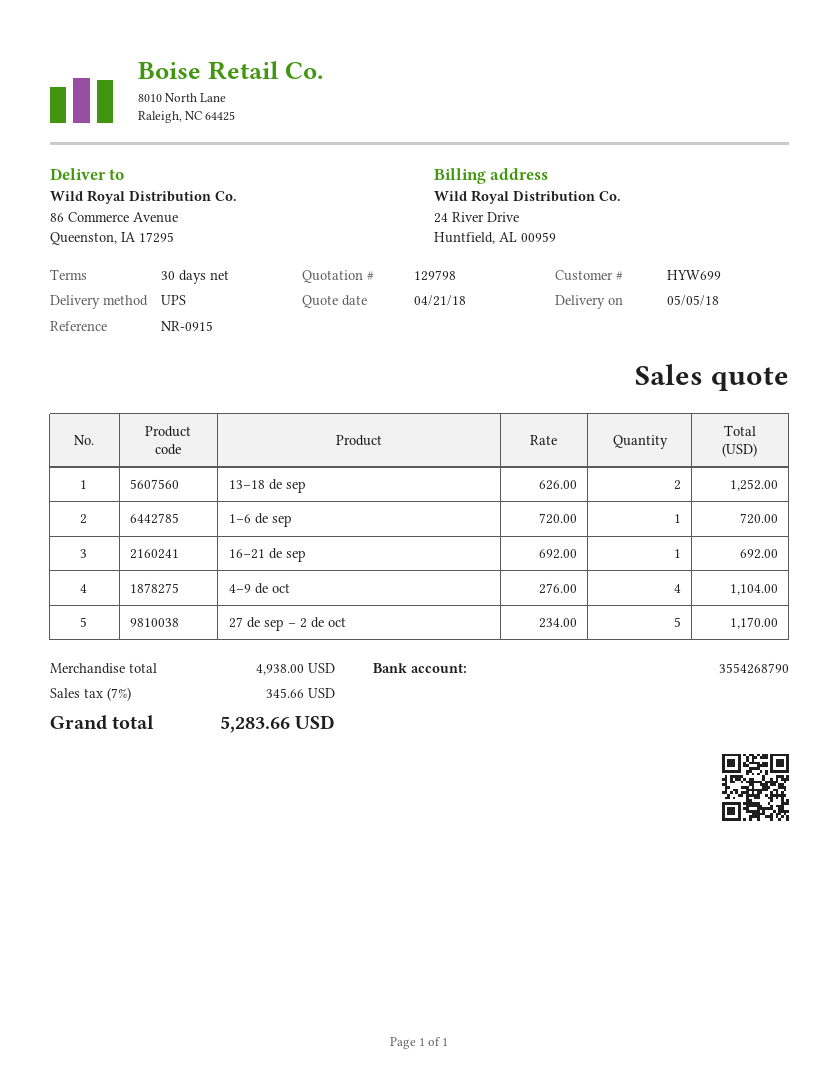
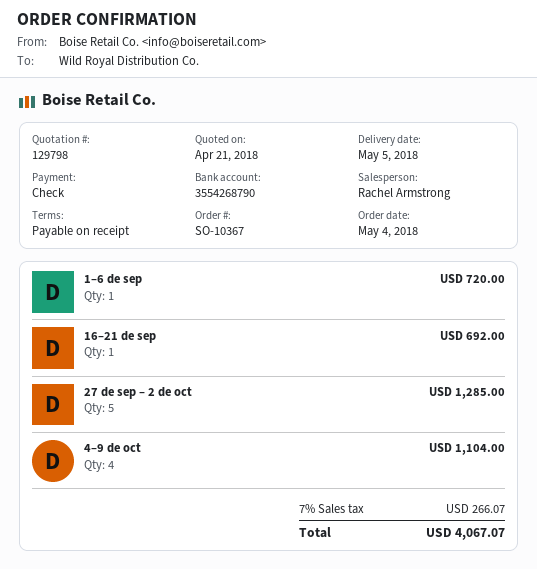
payment terms: 30 days -> on receipt
13–18 de sep: 2 for 1252.00 -> none
27 de sep – 2 de oct: 5 for 1170.00 -> 5 for 1285.00
tax: 7% = 345.66 -> 7% = 266.07
total: 5283.66 -> 4067.07

